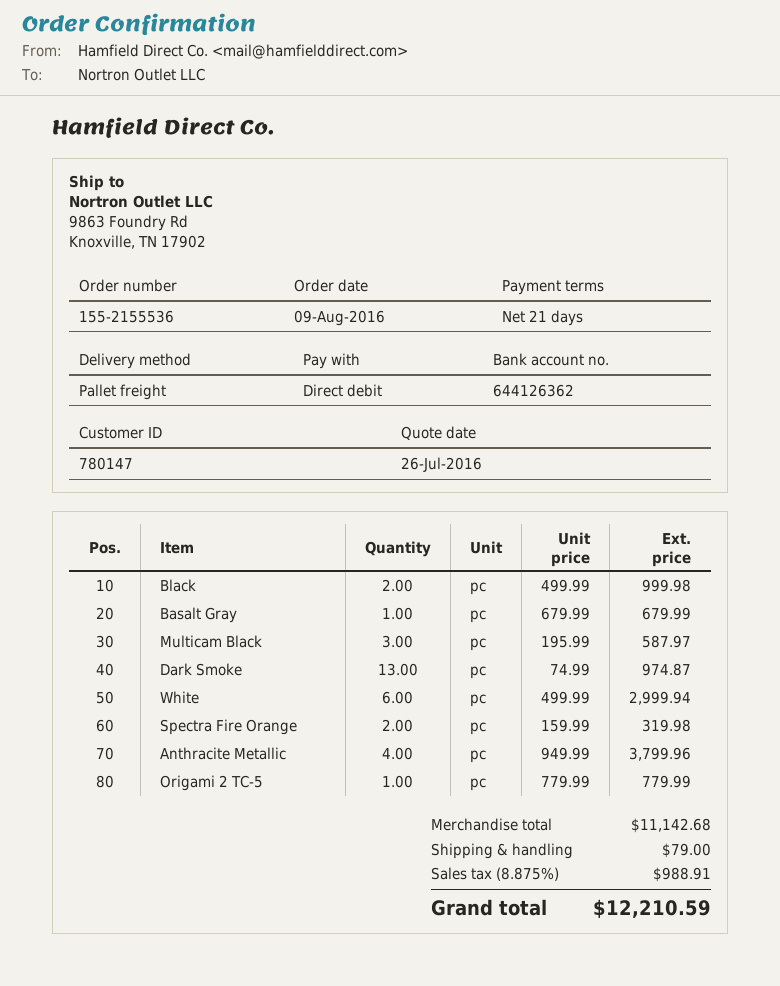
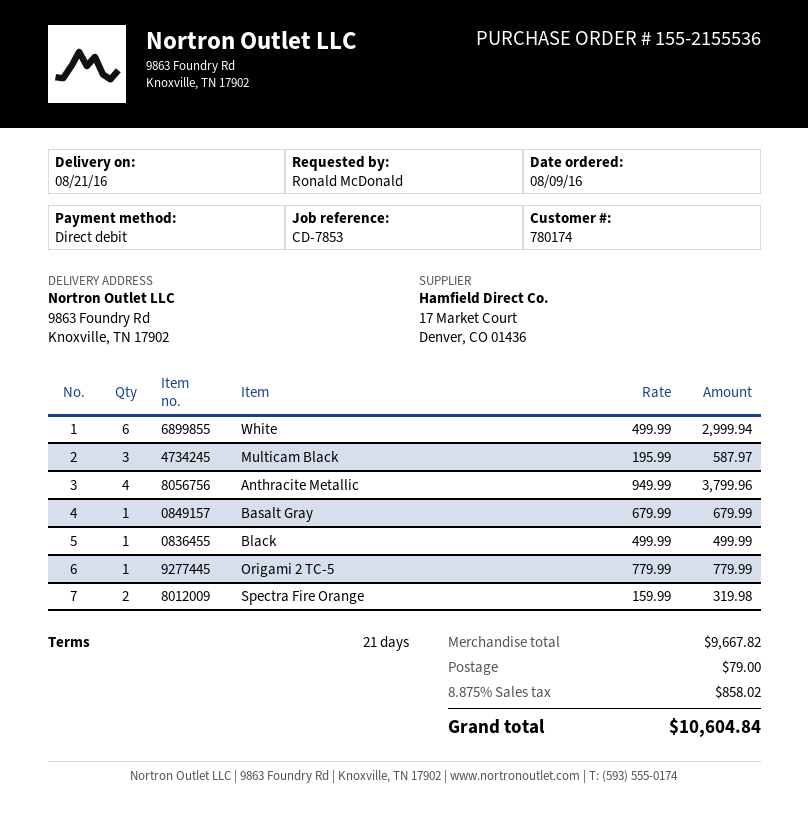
customer number: 780147 -> 780174
Black: 2 x 499.99 = 999.98 -> 1 x 499.99 = 499.99
Dark Smoke: 13 x 74.99 = 974.87 -> none
subtotal: 11142.68 -> 9667.82
tax: 8.875% = 988.91 -> 8.875% = 858.02
total: 12210.59 -> 10604.84

